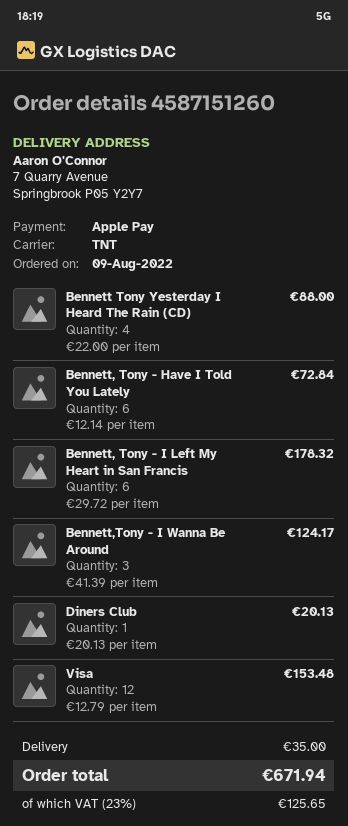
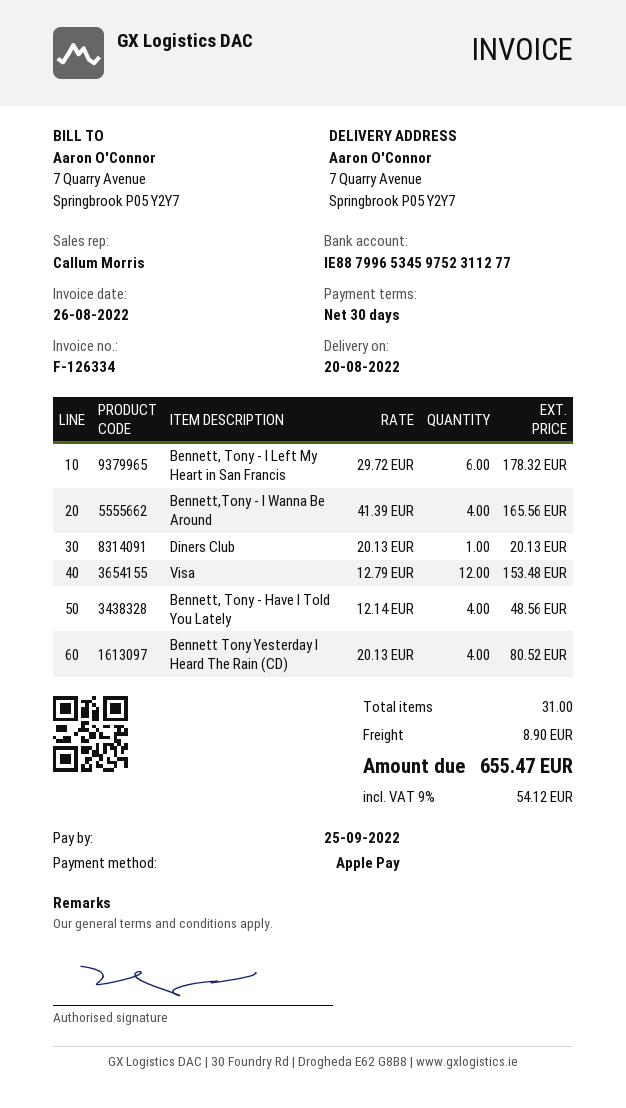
Bennett Tony Yesterday I Heard The Rain (CD): 4 x 22.00 = 88.00 -> 4 x 20.13 = 80.52
Bennett, Tony - Have I Told You Lately: 6 x 12.14 = 72.84 -> 4 x 12.14 = 48.56
Bennett,Tony - I Wanna Be Around: 3 x 41.39 = 124.17 -> 4 x 41.39 = 165.56
shipping: 35.00 -> 8.90
tax: 23% = 125.65 -> 9% = 54.12
total: 671.94 -> 655.47

